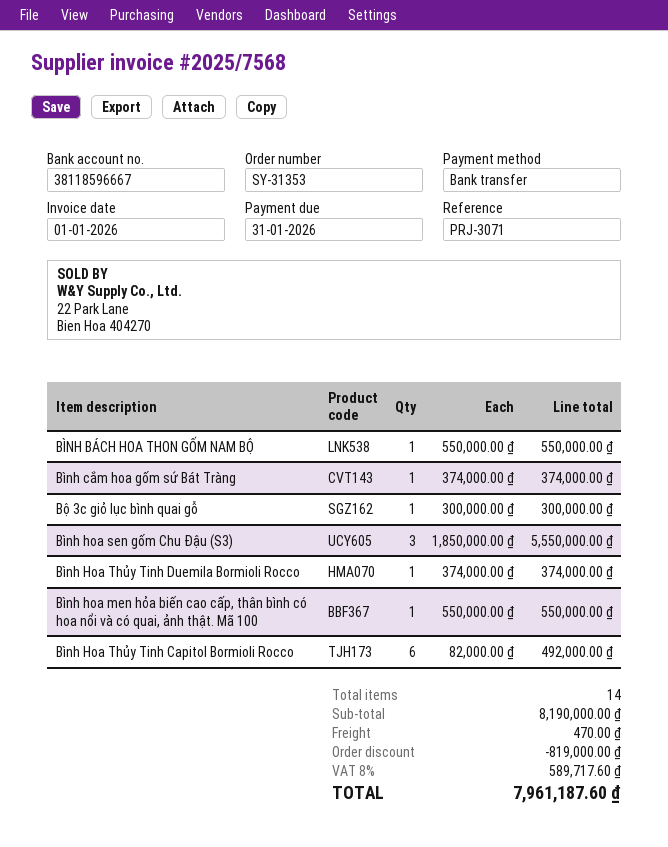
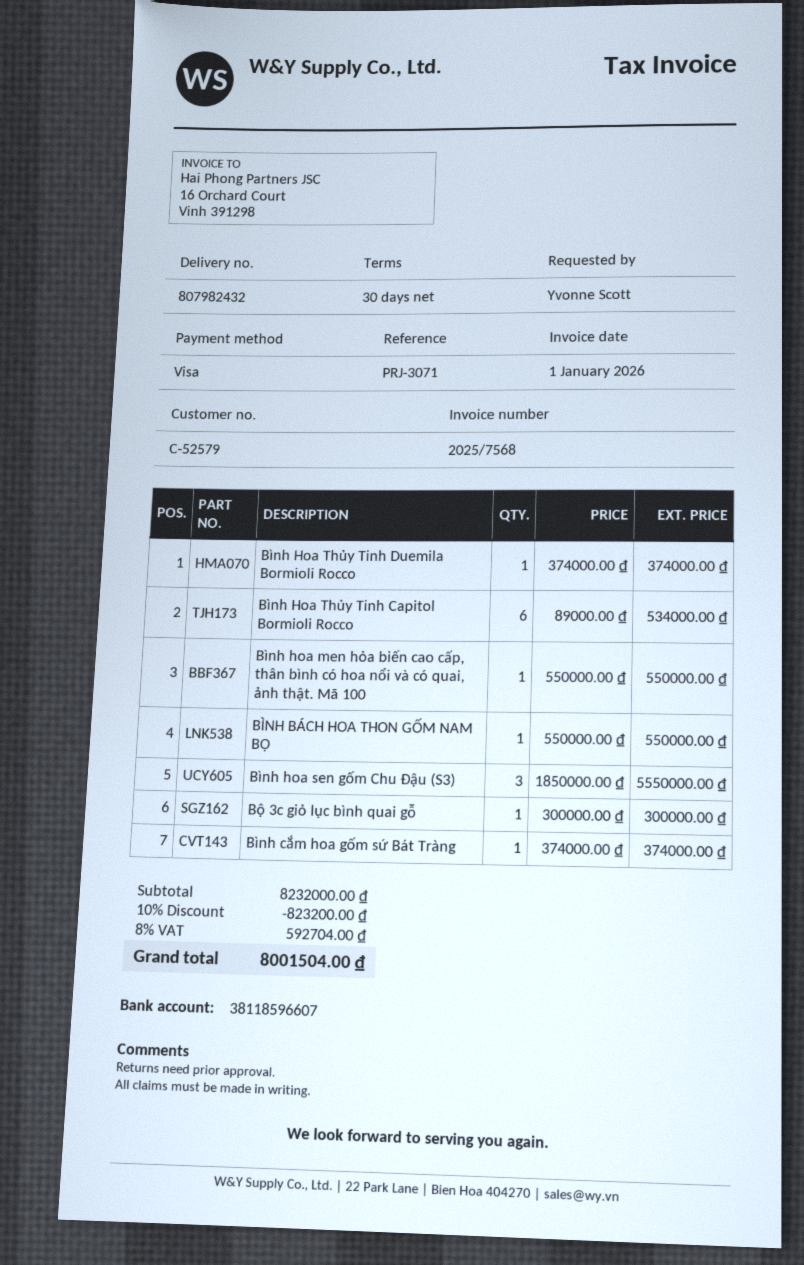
payment method: bank transfer -> Visa
bank account: 38118596667 -> 38118596607
Bình Hoa Thủy Tinh Capitol Bormioli Rocco: 6 x 82000.00 = 492000.00 -> 6 x 89000.00 = 534000.00
subtotal: 8190000.00 -> 8232000.00
discount: 819000.00 -> 823200.00
shipping: 470.00 -> none
tax: 8% = 589717.60 -> 8% = 592704.00
total: 7961187.60 -> 8001504.00

